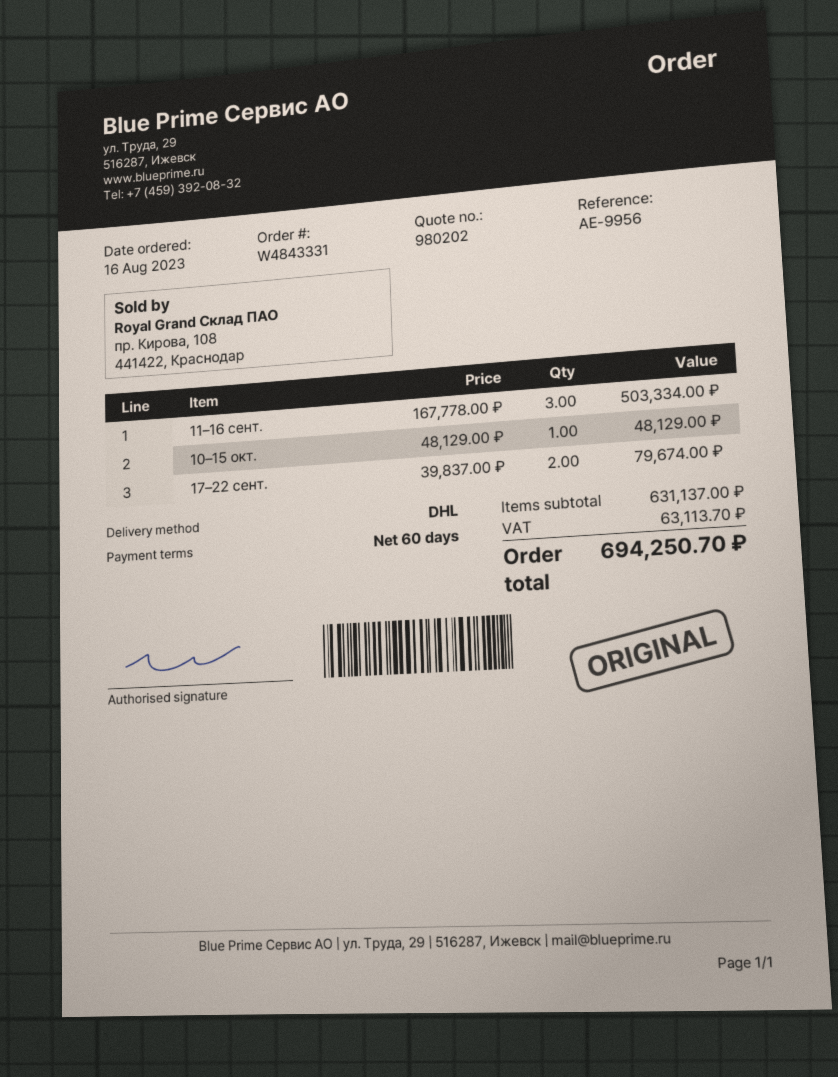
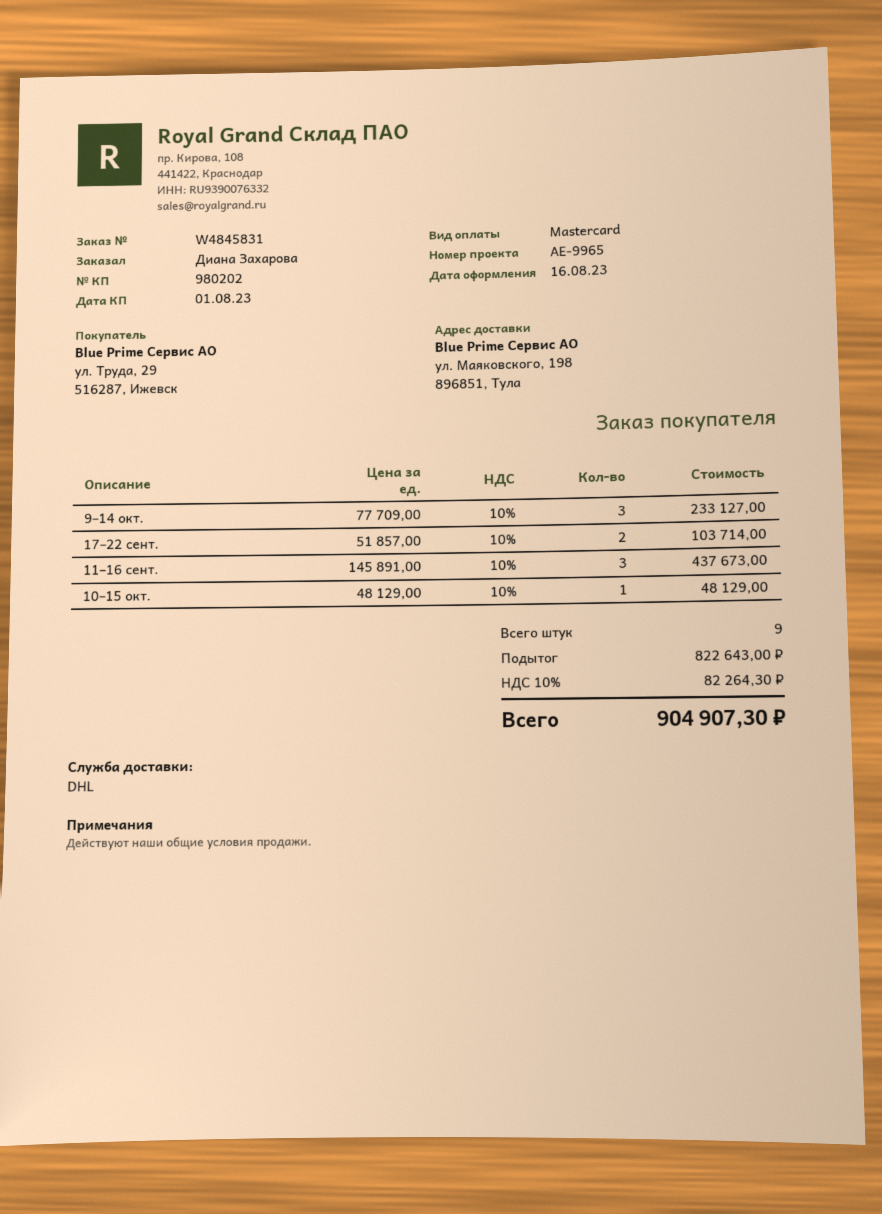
order number: W4843331 -> W4845831
reference: AE-9956 -> AE-9965
11–16 сент.: 3 x 167778.00 = 503334.00 -> 3 x 145891.00 = 437673.00
17–22 сент.: 2 x 39837.00 = 79674.00 -> 2 x 51857.00 = 103714.00
9–14 окт.: none -> 3 x 77709.00 = 233127.00
subtotal: 631137.00 -> 822643.00
tax: 63113.70 -> 82264.30
total: 694250.70 -> 904907.30

